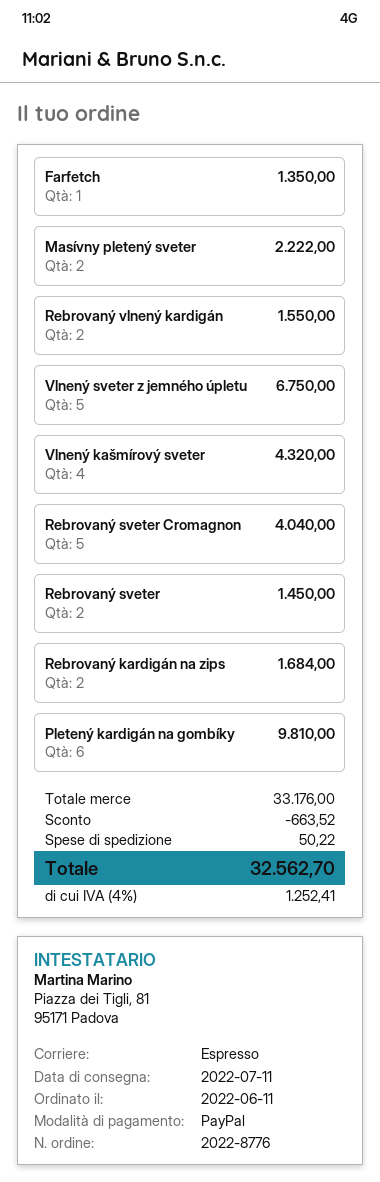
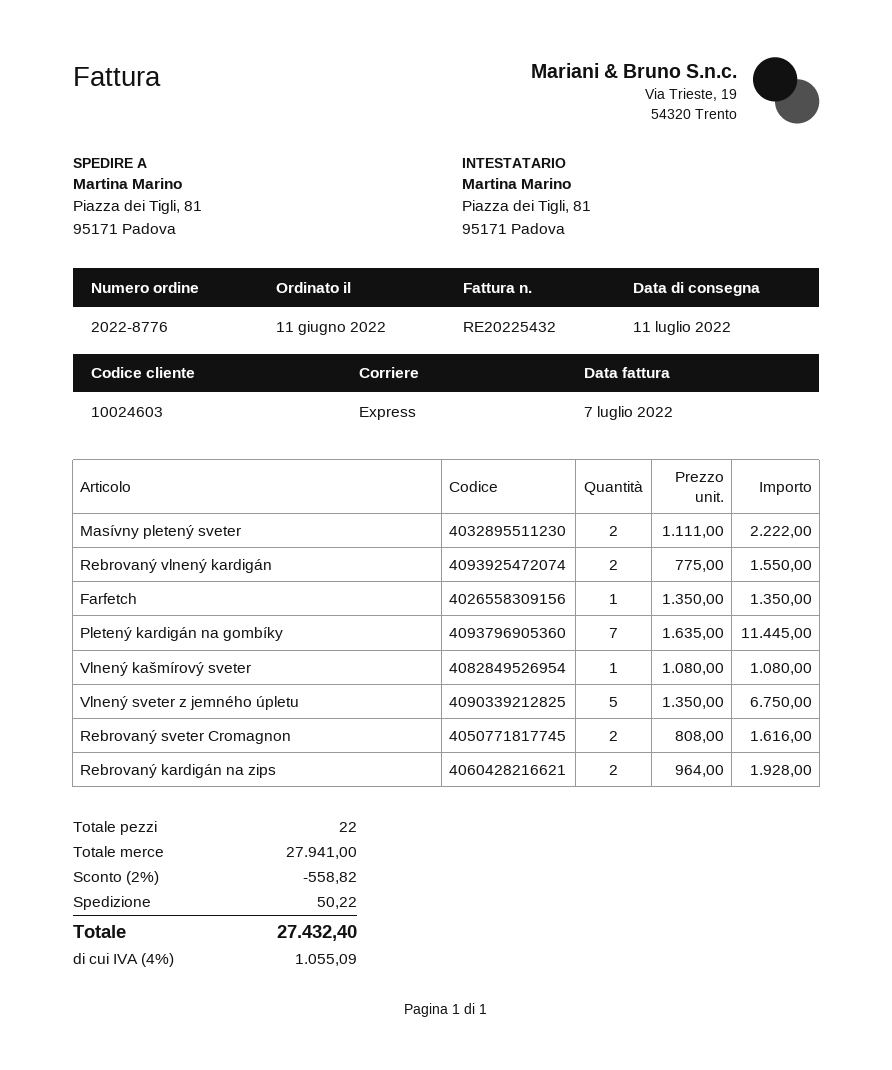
Vlnený kašmírový sveter: 4 for 4320.00 -> 1 for 1080.00
Rebrovaný sveter Cromagnon: 5 for 4040.00 -> 2 for 1616.00
Rebrovaný sveter: 2 for 1450.00 -> none
Rebrovaný kardigán na zips: 2 for 1684.00 -> 2 for 1928.00
Pletený kardigán na gombíky: 6 for 9810.00 -> 7 for 11445.00
subtotal: 33176.00 -> 27941.00
discount: 663.52 -> 558.82
tax: 4% = 1252.41 -> 4% = 1055.09
total: 32562.70 -> 27432.40

